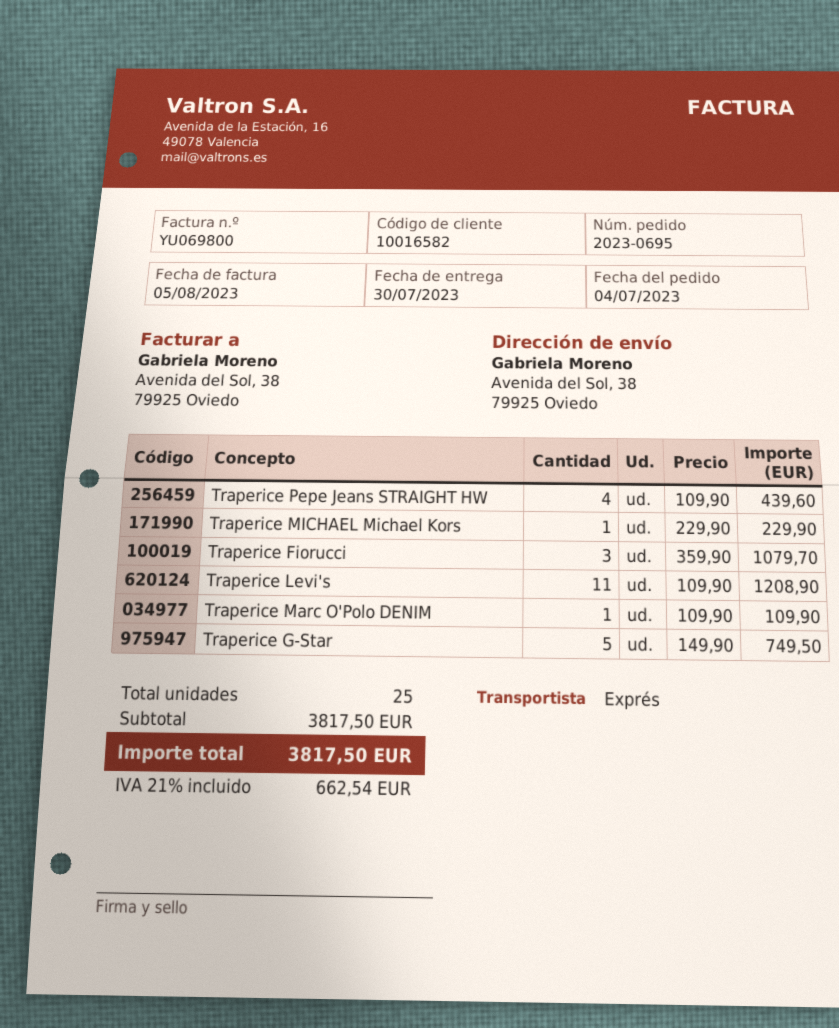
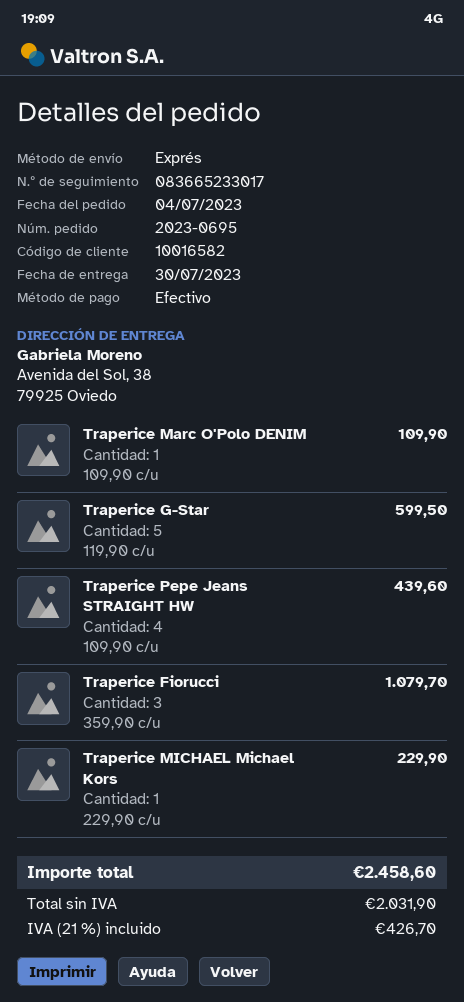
Traperice Levi's: 11 x 109.90 = 1208.90 -> none
Traperice G-Star: 5 x 149.90 = 749.50 -> 5 x 119.90 = 599.50
tax: 21% = 662.54 -> 21% = 426.70
total: 3817.50 -> 2458.60

